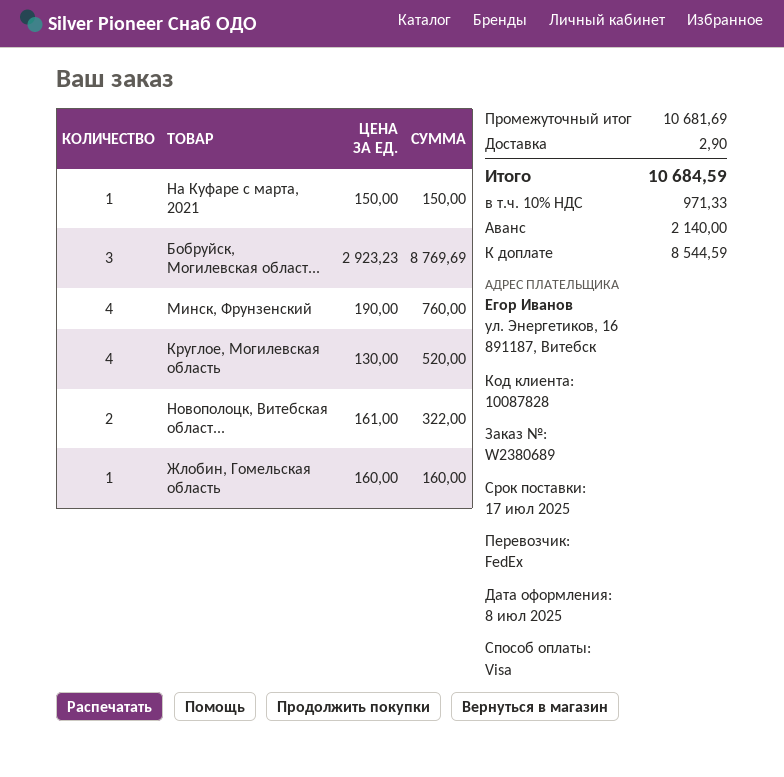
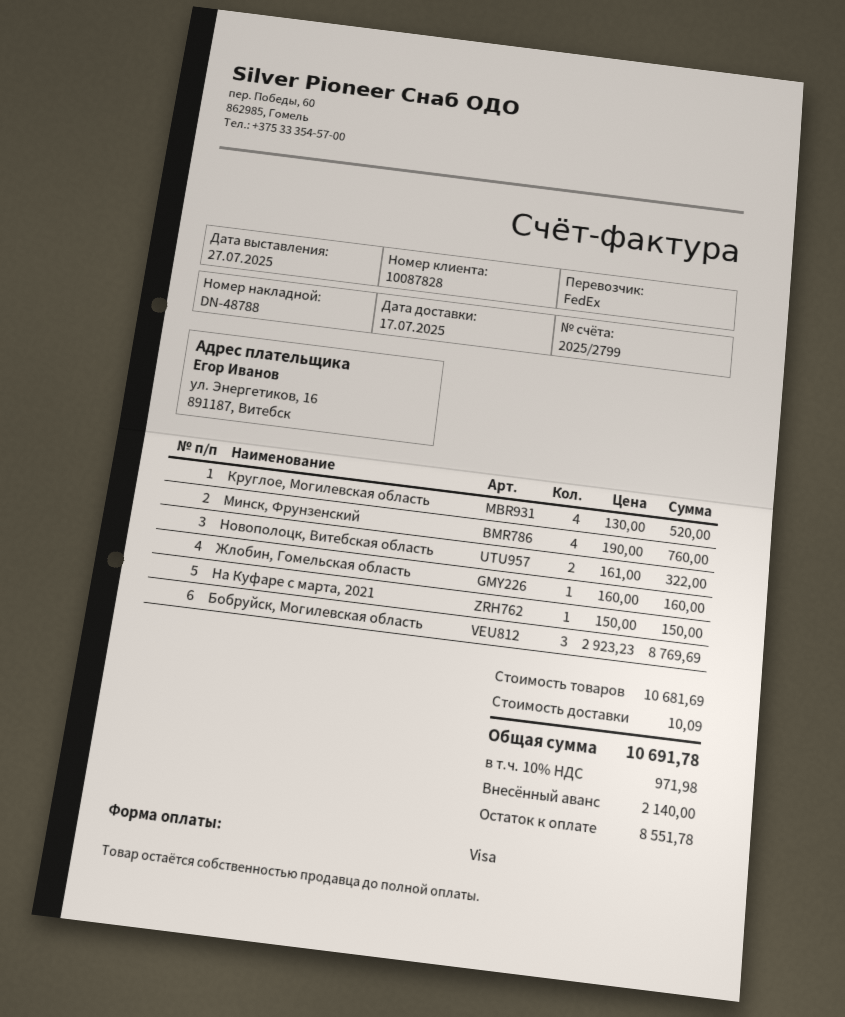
shipping: 2.90 -> 10.09
tax: 10% = 971.33 -> 10% = 971.98
total: 10684.59 -> 10691.78
balance: 8544.59 -> 8551.78

